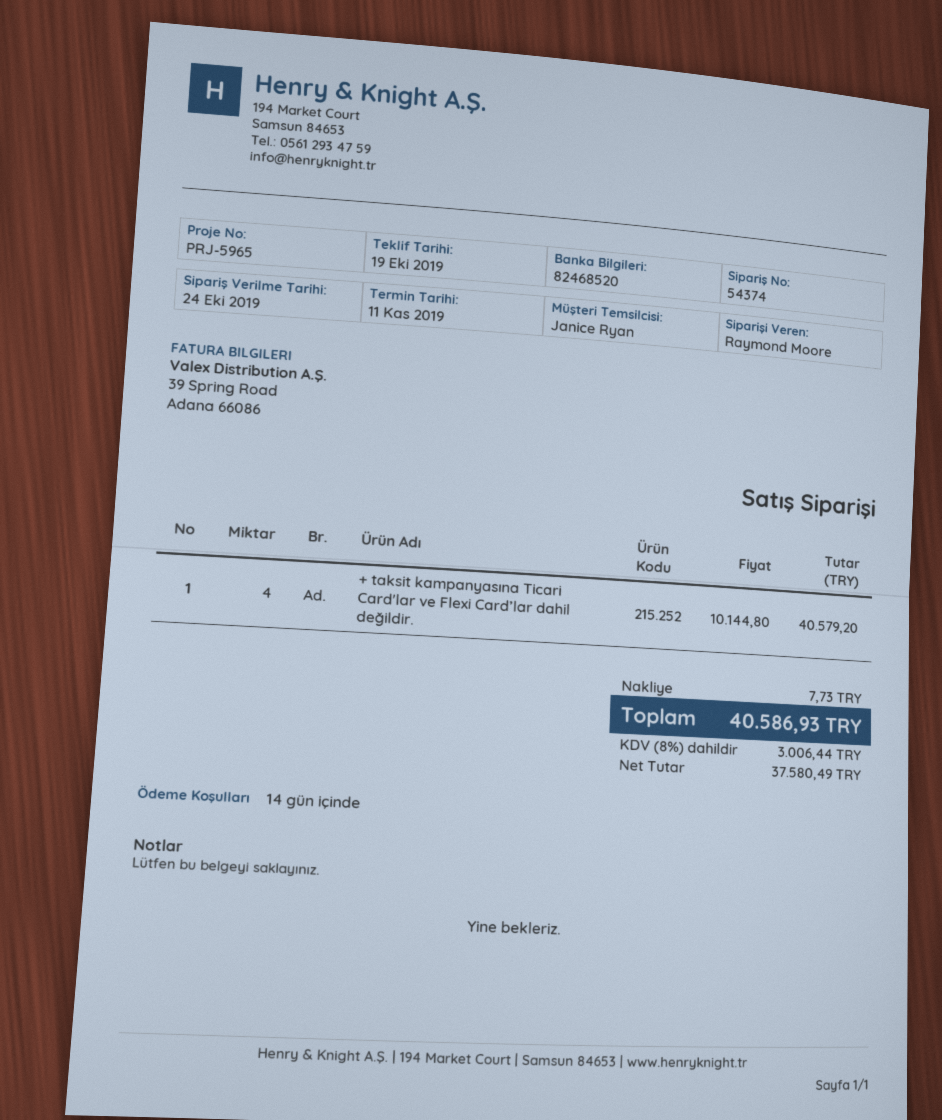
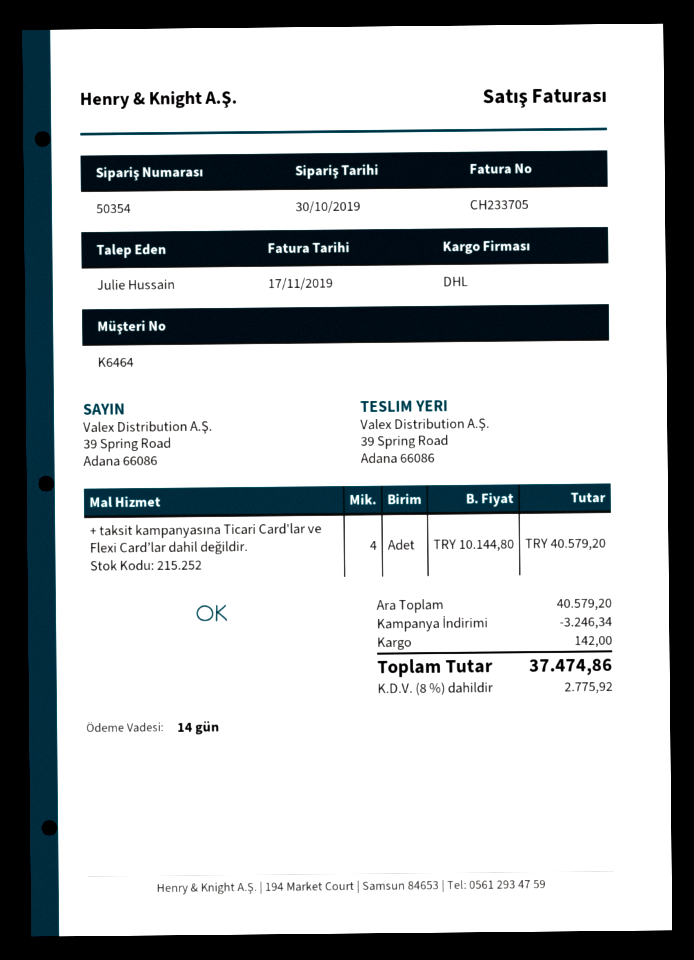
order number: 54374 -> 50354
order date: 2019-10-24 -> 2019-10-30
ordered by: Raymond Moore -> Julie Hussain
discount: none -> 3246.34
shipping: 7.73 -> 142.00
tax: 8% = 3006.44 -> 8% = 2775.92
total: 40586.93 -> 37474.86

